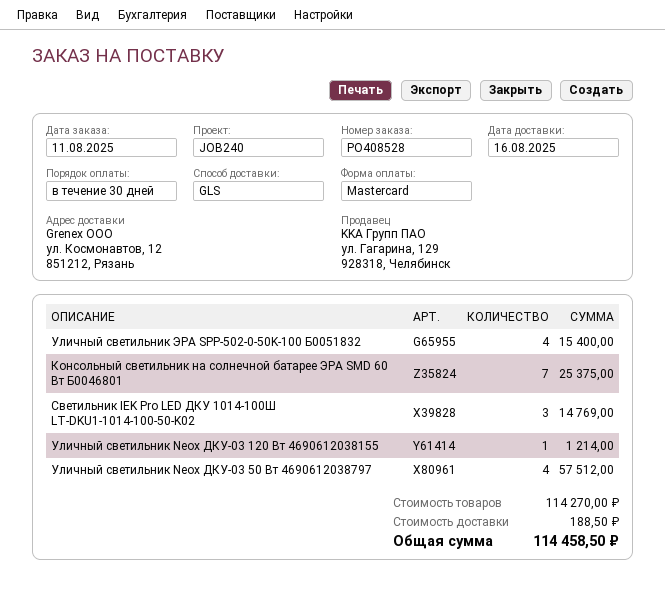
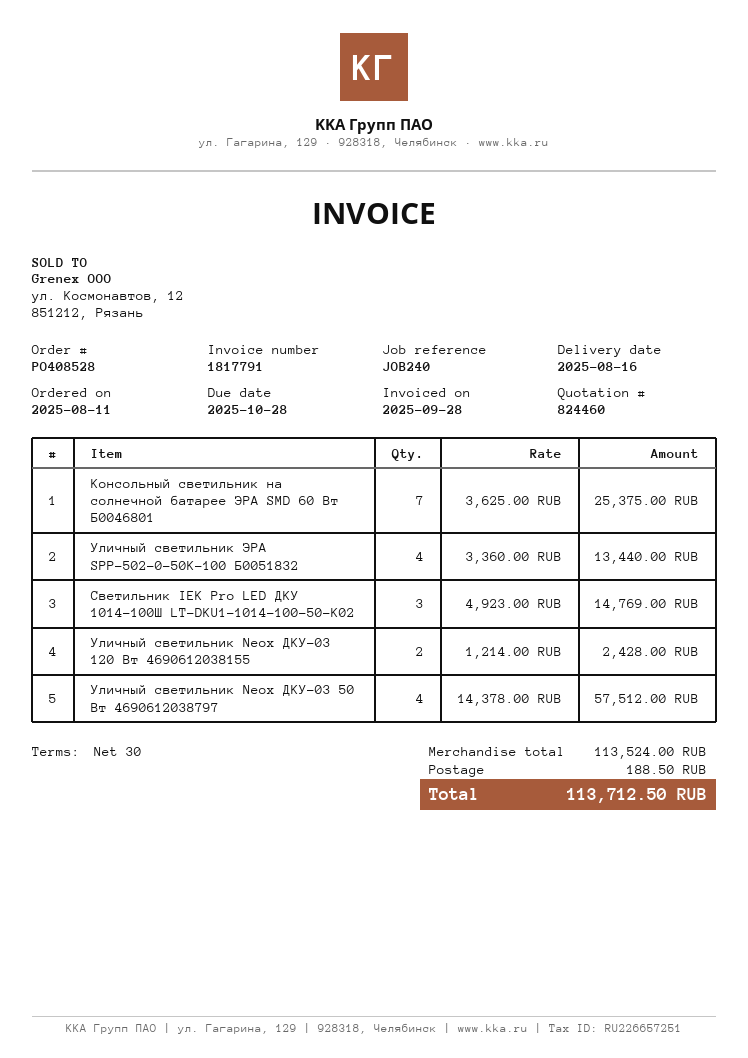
Уличный светильник ЭРА SPP-502-0-50K-100 Б0051832: 4 for 15400.00 -> 4 for 13440.00
Уличный светильник Neox ДКУ-03 120 Вт 4690612038155: 1 for 1214.00 -> 2 for 2428.00
subtotal: 114270.00 -> 113524.00
total: 114458.50 -> 113712.50

